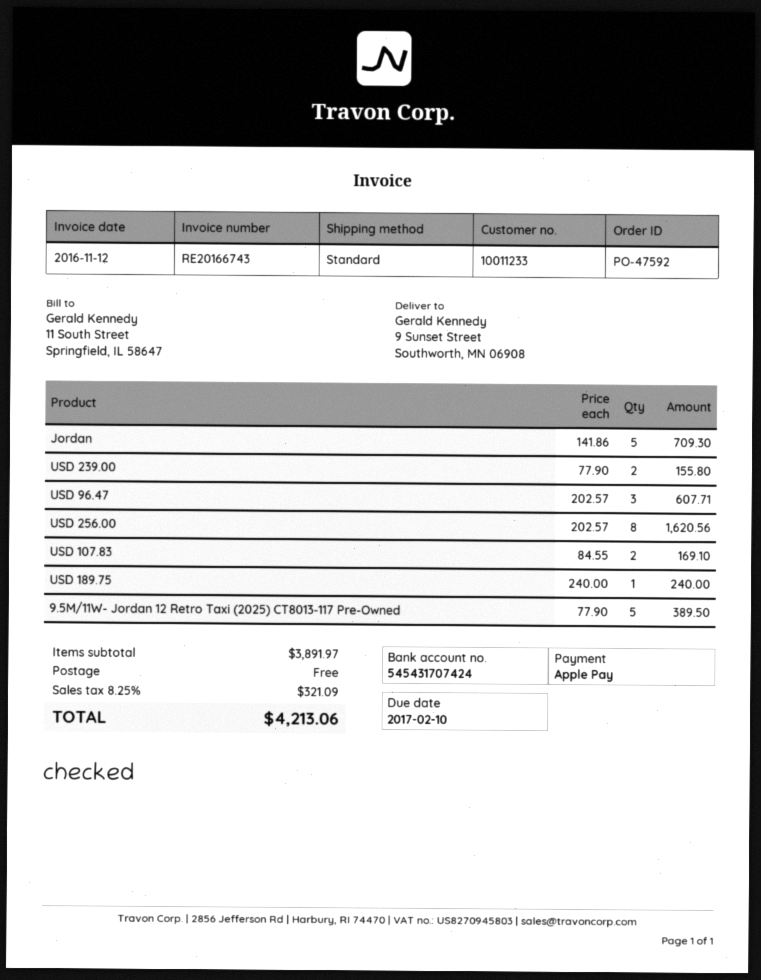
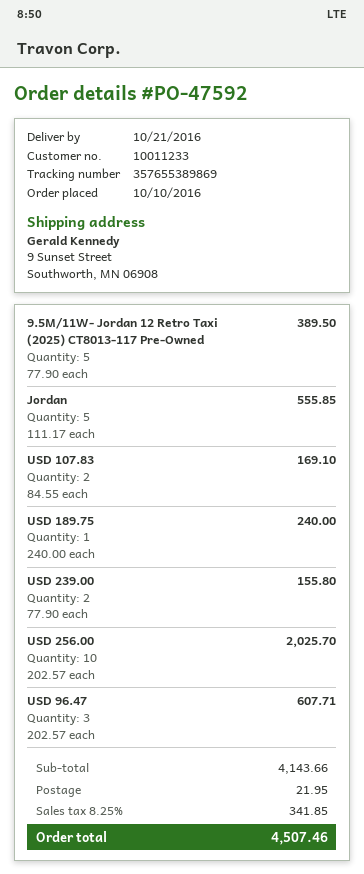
Jordan: 5 x 141.86 = 709.30 -> 5 x 111.17 = 555.85
USD 256.00: 8 x 202.57 = 1620.56 -> 10 x 202.57 = 2025.70
subtotal: 3891.97 -> 4143.66
shipping: 0.00 -> 21.95
tax: 8.25% = 321.09 -> 8.25% = 341.85
total: 4213.06 -> 4507.46

